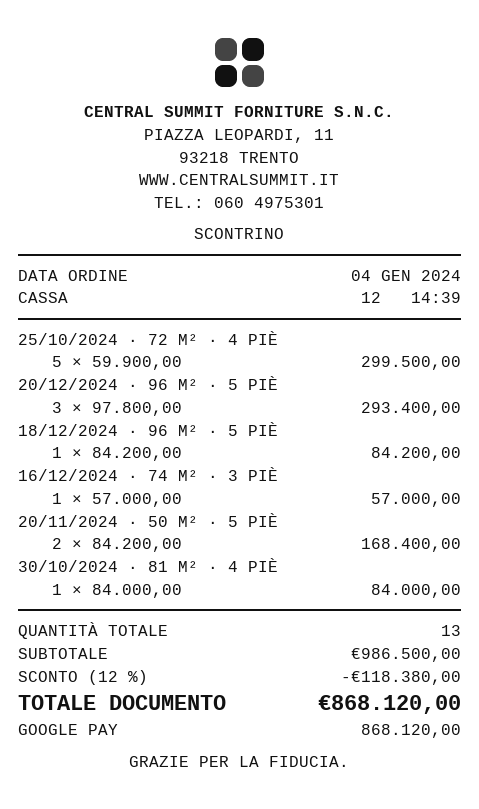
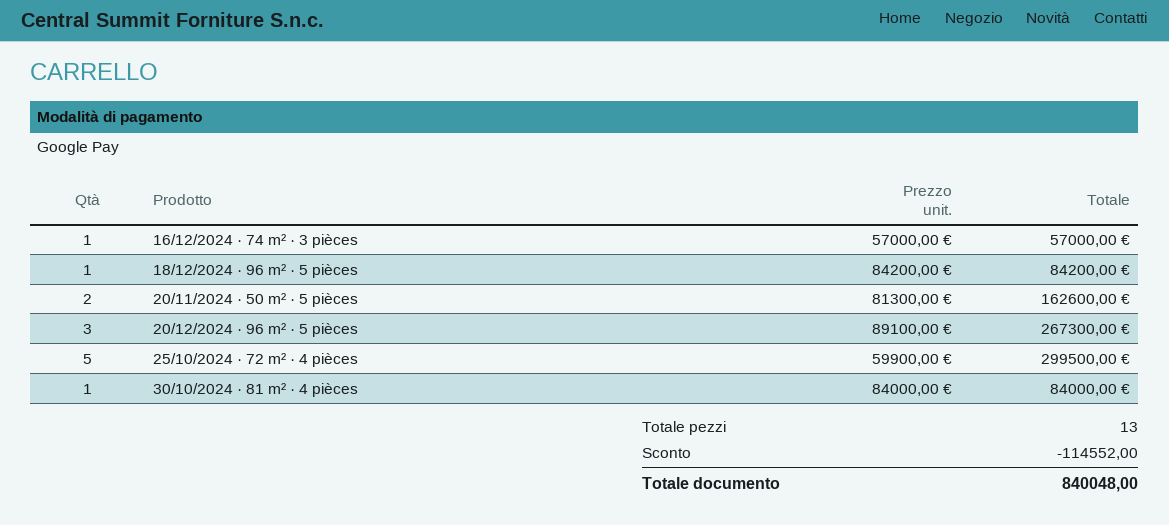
20/12/2024 · 96 M² · 5 PIÈ: 3 x 97800.00 = 293400.00 -> 3 x 89100.00 = 267300.00
20/11/2024 · 50 M² · 5 PIÈ: 2 x 84200.00 = 168400.00 -> 2 x 81300.00 = 162600.00
discount: 118380.00 -> 114552.00
total: 868120.00 -> 840048.00

